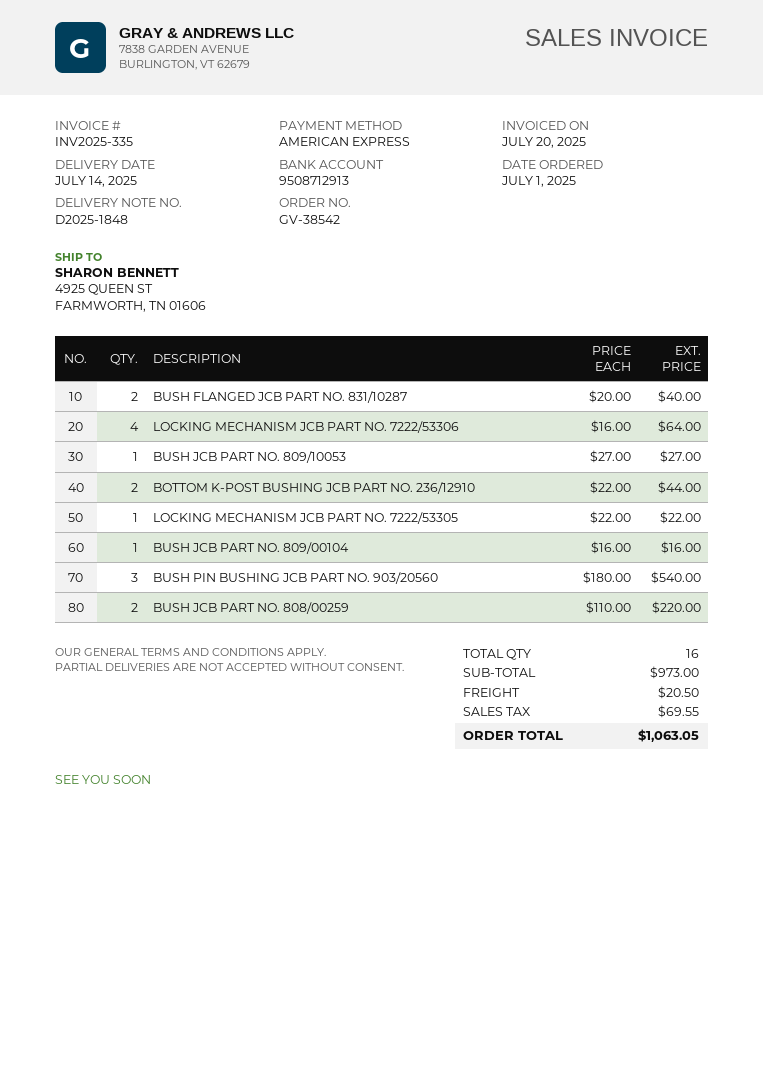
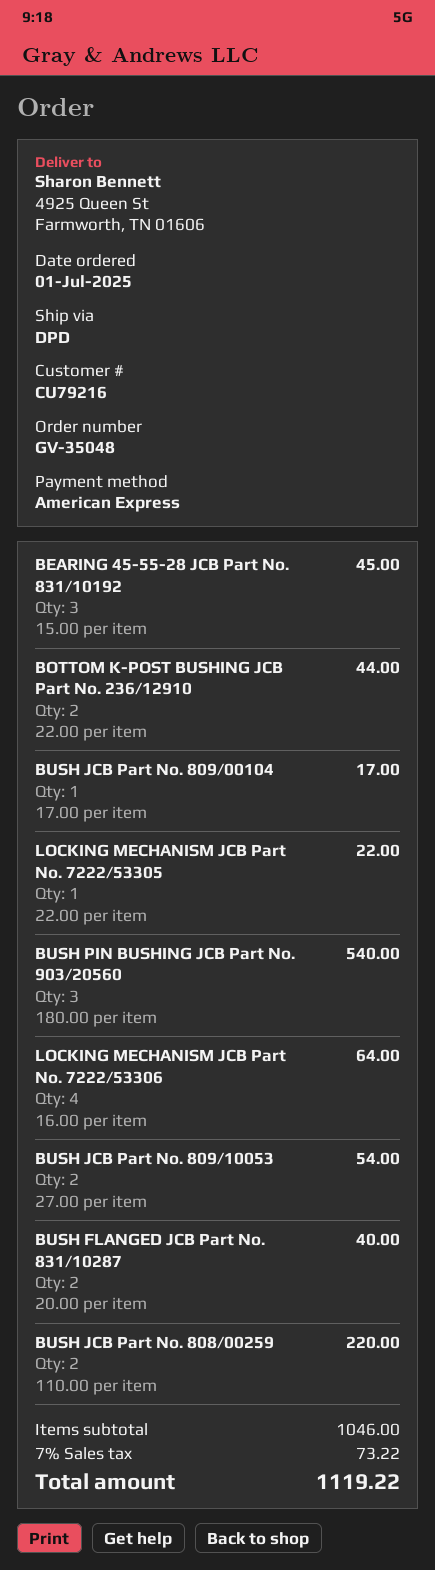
order number: GV-38542 -> GV-35048
BUSH JCB PART NO. 809/10053: 1 x 27.00 = 27.00 -> 2 x 27.00 = 54.00
BUSH JCB PART NO. 809/00104: 1 x 16.00 = 16.00 -> 1 x 17.00 = 17.00
BEARING 45-55-28 JCB Part No. 831/10192: none -> 3 x 15.00 = 45.00
subtotal: 973.00 -> 1046.00
shipping: 20.50 -> none
tax: 69.55 -> 73.22
total: 1063.05 -> 1119.22

